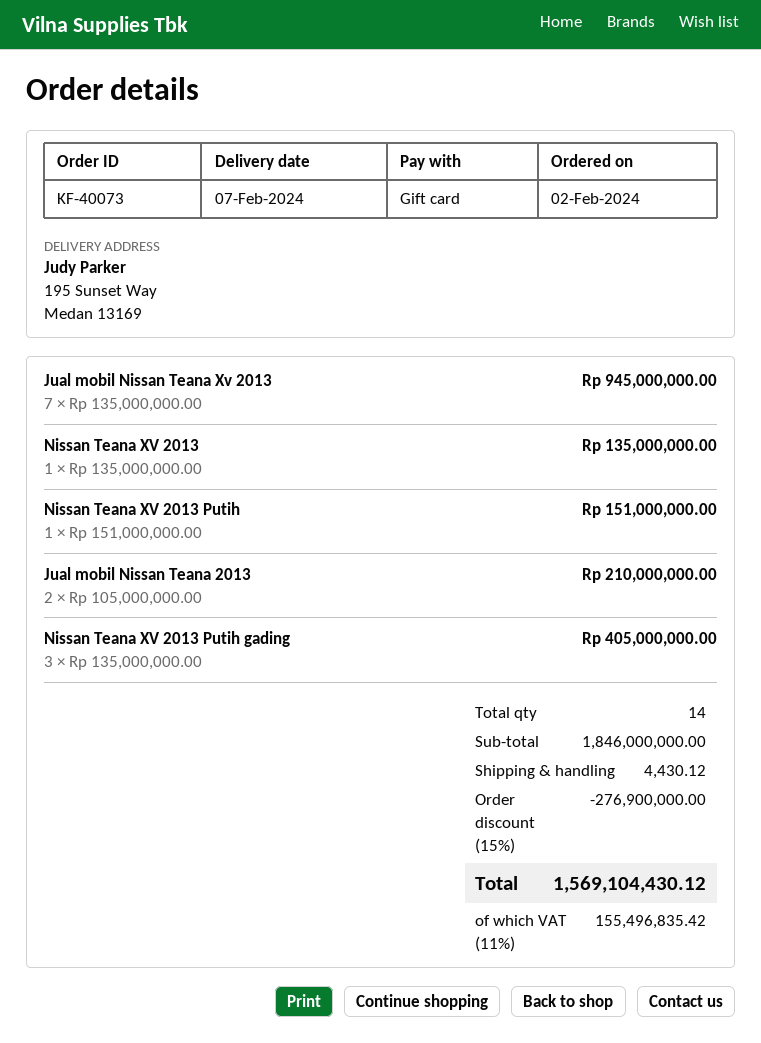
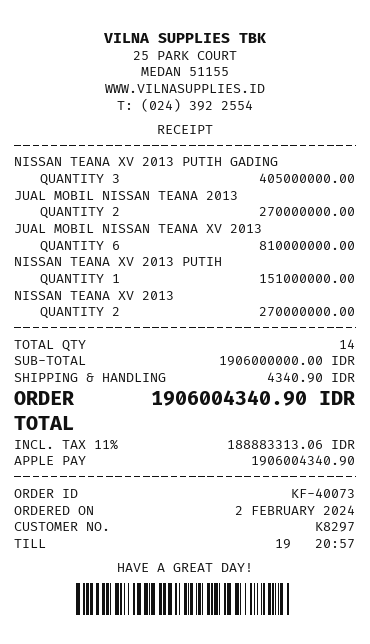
payment method: gift card -> Apple Pay
Jual mobil Nissan Teana Xv 2013: 7 for 945000000.00 -> 6 for 810000000.00
Nissan Teana XV 2013: 1 for 135000000.00 -> 2 for 270000000.00
Jual mobil Nissan Teana 2013: 2 for 210000000.00 -> 2 for 270000000.00
subtotal: 1846000000.00 -> 1906000000.00
discount: 15% = 276900000.00 -> none
shipping: 4430.12 -> 4340.90
tax: 11% = 155496835.42 -> 11% = 188883313.06
total: 1569104430.12 -> 1906004340.90

